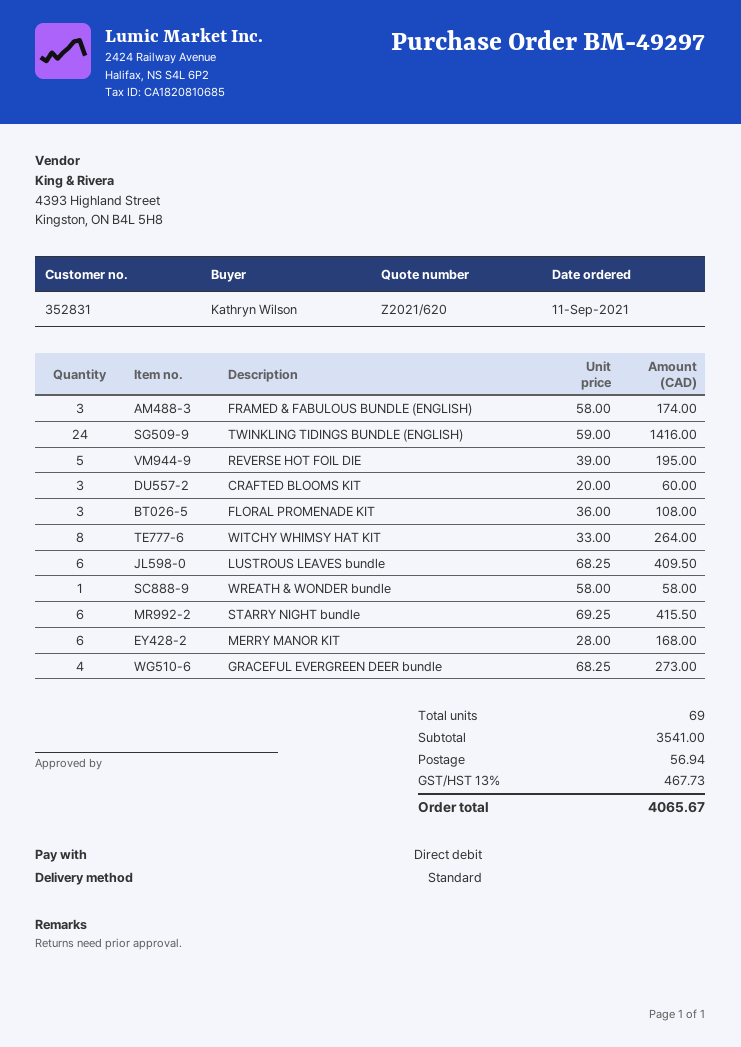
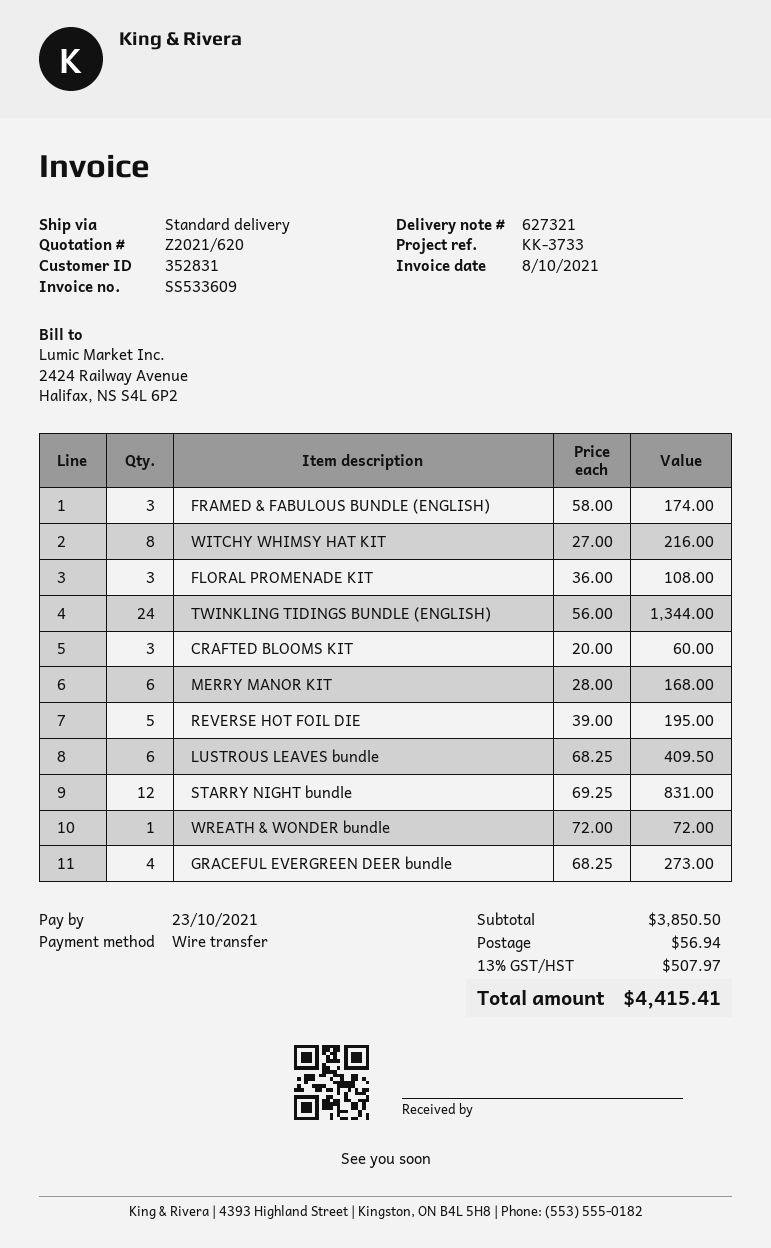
payment method: direct debit -> bank transfer
TWINKLING TIDINGS BUNDLE (ENGLISH): 24 x 59.00 = 1416.00 -> 24 x 56.00 = 1344.00
WITCHY WHIMSY HAT KIT: 8 x 33.00 = 264.00 -> 8 x 27.00 = 216.00
WREATH & WONDER bundle: 1 x 58.00 = 58.00 -> 1 x 72.00 = 72.00
STARRY NIGHT bundle: 6 x 69.25 = 415.50 -> 12 x 69.25 = 831.00
subtotal: 3541.00 -> 3850.50
tax: 13% = 467.73 -> 13% = 507.97
total: 4065.67 -> 4415.41

